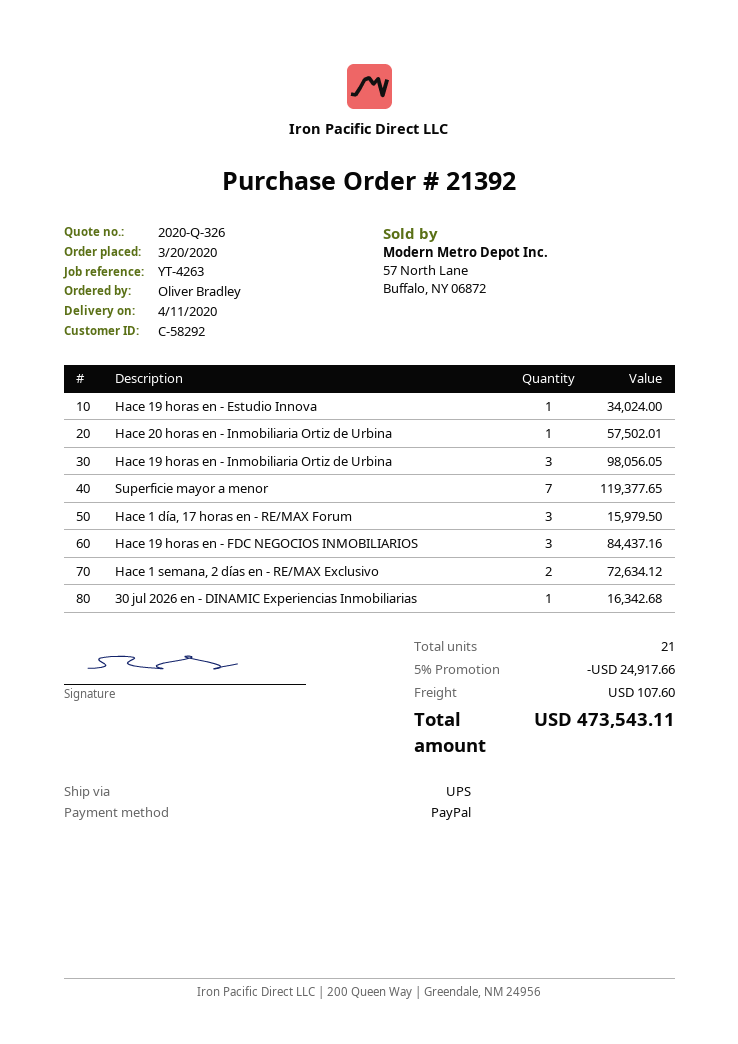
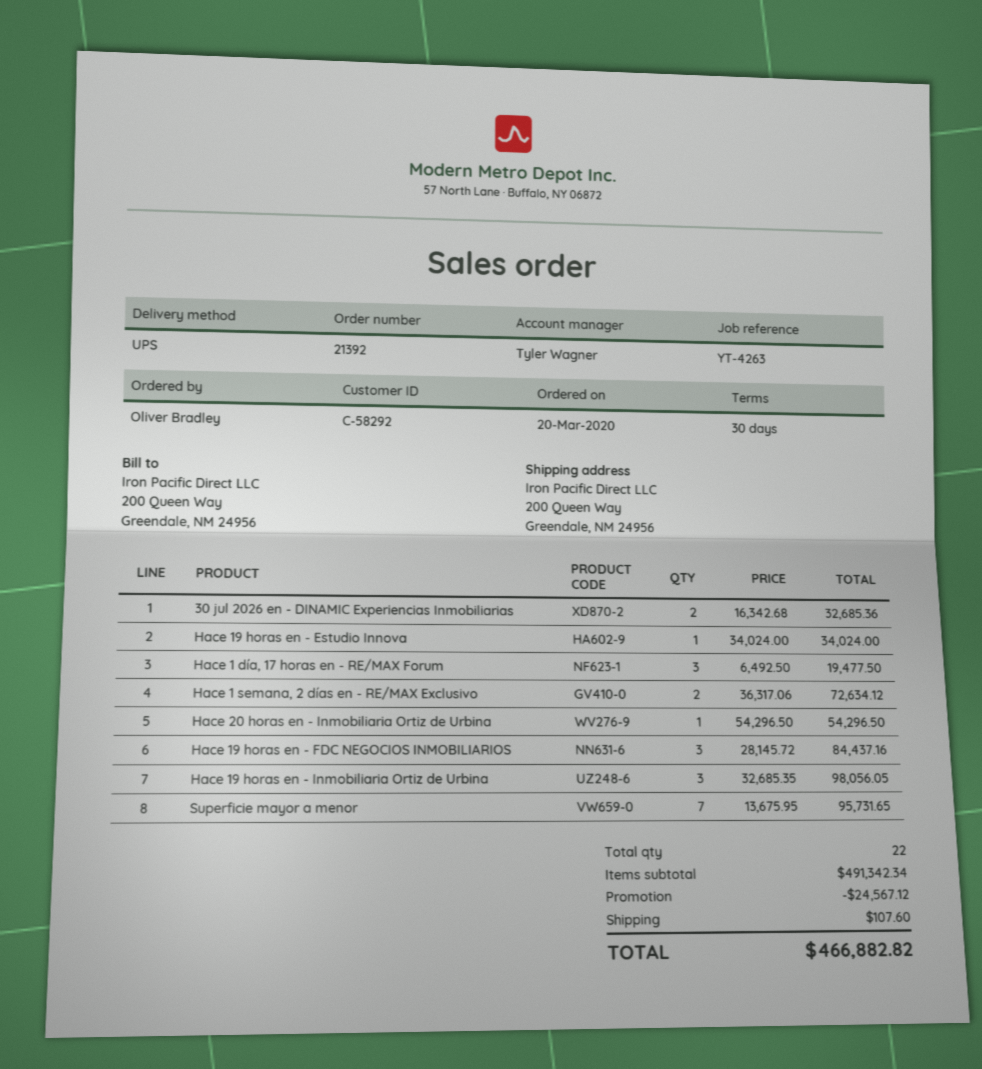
Hace 20 horas en - Inmobiliaria Ortiz de Urbina: 1 for 57502.01 -> 1 for 54296.50
Superficie mayor a menor: 7 for 119377.65 -> 7 for 95731.65
Hace 1 día, 17 horas en - RE/MAX Forum: 3 for 15979.50 -> 3 for 19477.50
30 jul 2026 en - DINAMIC Experiencias Inmobiliarias: 1 for 16342.68 -> 2 for 32685.36
total quantity: 21 -> 22
discount: 24917.66 -> 24567.12
total: 473543.11 -> 466882.82

